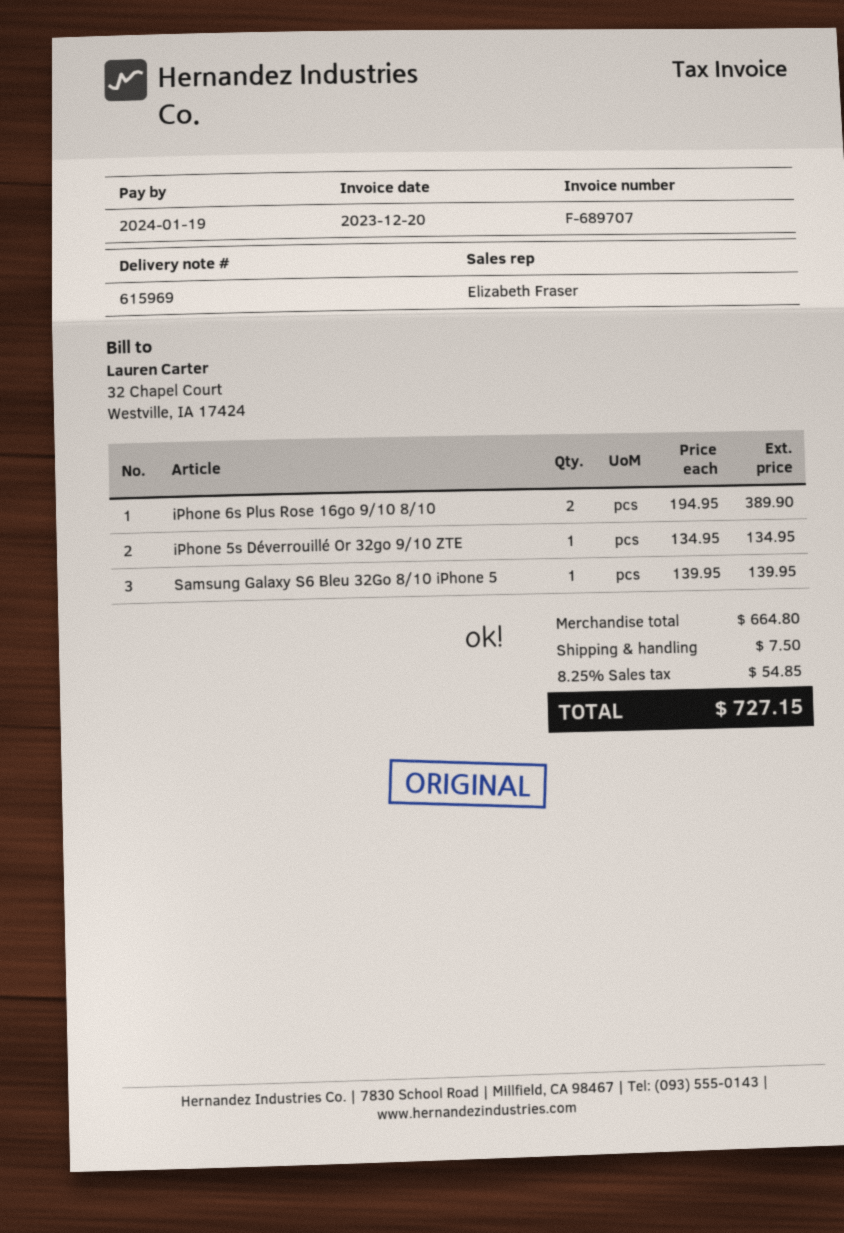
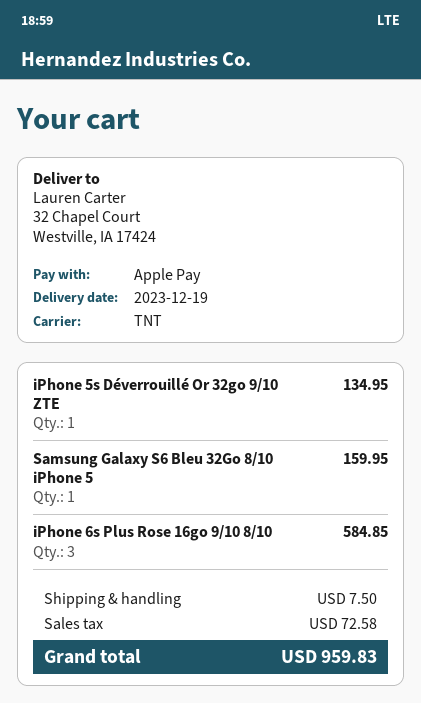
iPhone 6s Plus Rose 16go 9/10 8/10: 2 for 389.90 -> 3 for 584.85
Samsung Galaxy S6 Bleu 32Go 8/10 iPhone 5: 1 for 139.95 -> 1 for 159.95
tax: 54.85 -> 72.58
total: 727.15 -> 959.83

